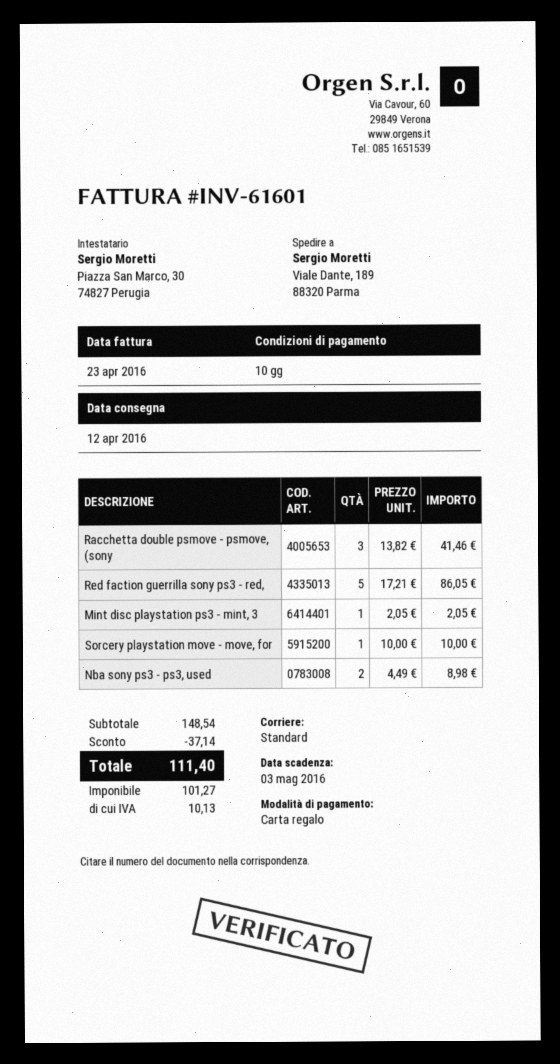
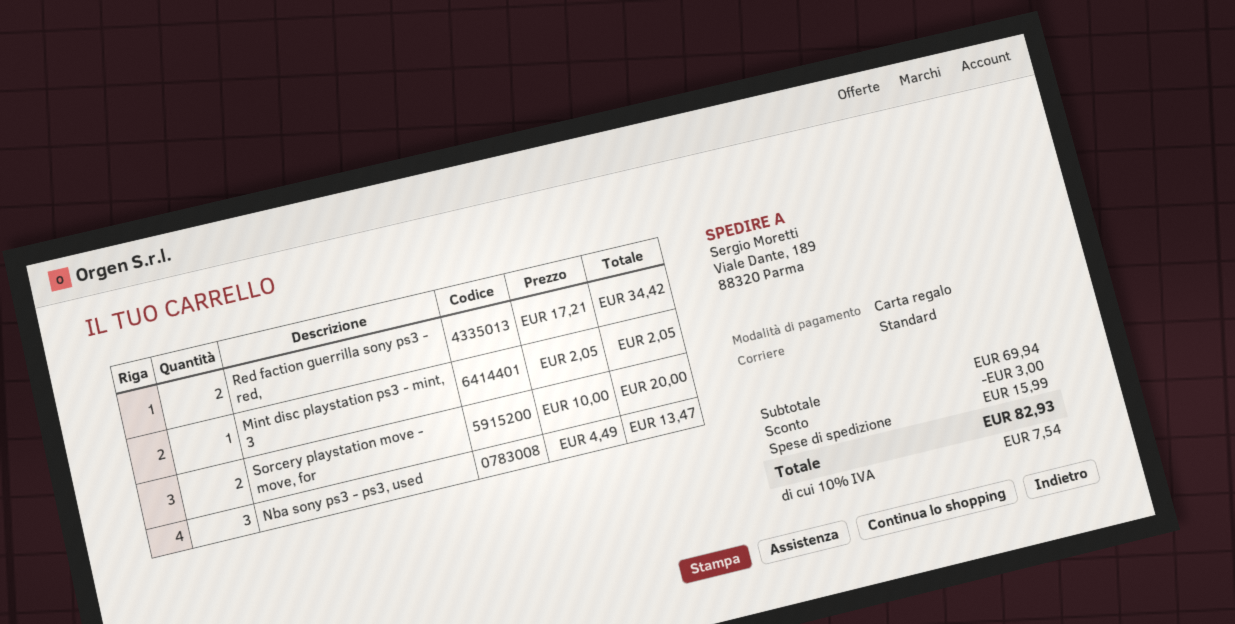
Racchetta double psmove - psmove, (sony: 3 x 13.82 = 41.46 -> none
Red faction guerrilla sony ps3 - red,: 5 x 17.21 = 86.05 -> 2 x 17.21 = 34.42
Sorcery playstation move - move, for: 1 x 10.00 = 10.00 -> 2 x 10.00 = 20.00
Nba sony ps3 - ps3, used: 2 x 4.49 = 8.98 -> 3 x 4.49 = 13.47
subtotal: 148.54 -> 69.94
discount: 37.14 -> 3.00
shipping: none -> 15.99
tax: 10.13 -> 7.54
total: 111.40 -> 82.93

